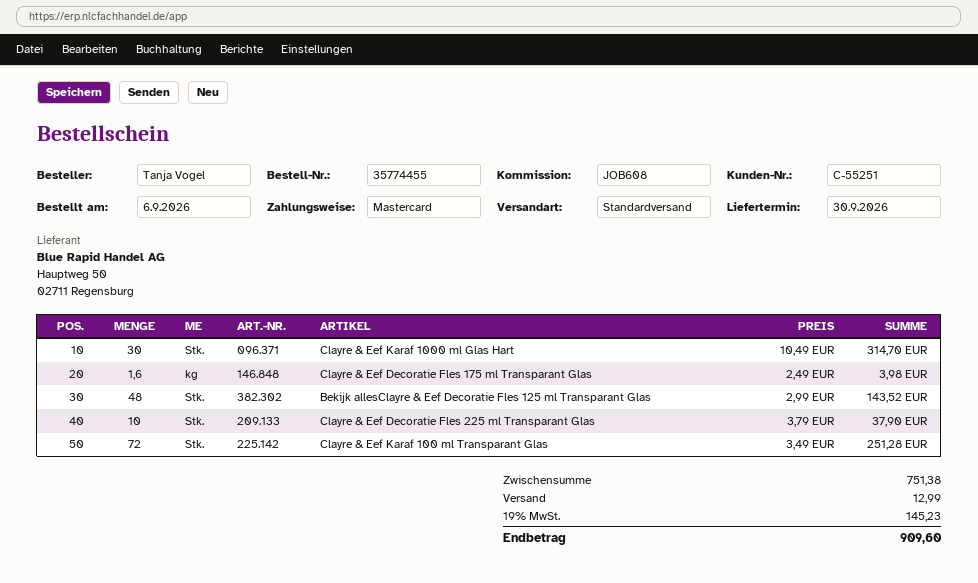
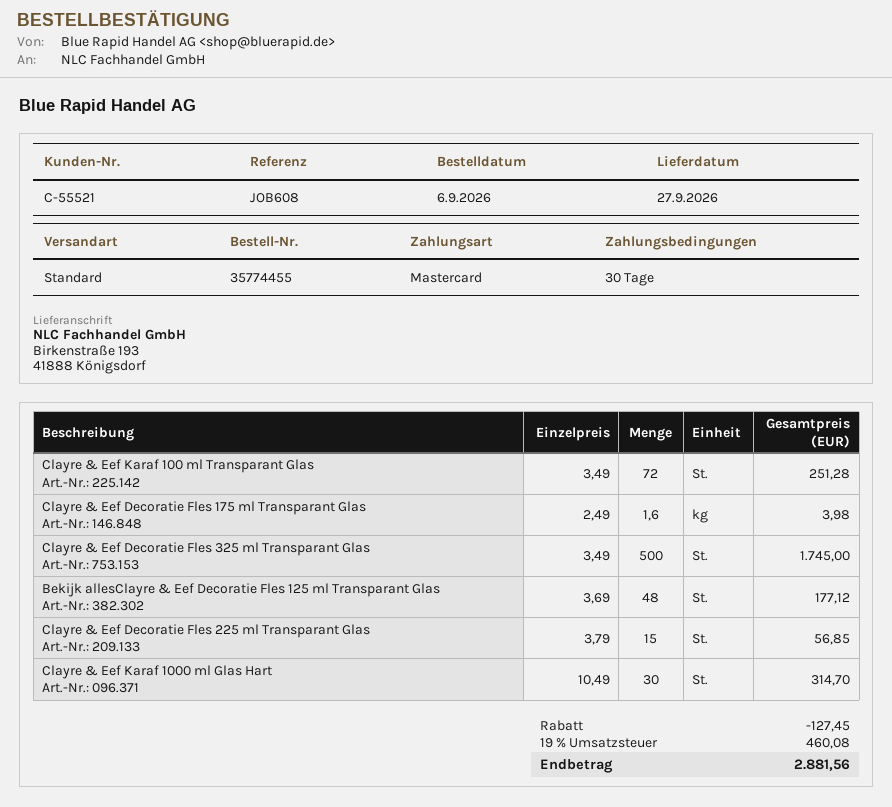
delivery date: 2026-09-30 -> 2026-09-27
customer number: C-55251 -> C-55521
Bekijk allesClayre & Eef Decoratie Fles 125 ml Transparant Glas: 48 x 2.99 = 143.52 -> 48 x 3.69 = 177.12
Clayre & Eef Decoratie Fles 225 ml Transparant Glas: 10 x 3.79 = 37.90 -> 15 x 3.79 = 56.85
Clayre & Eef Decoratie Fles 325 ml Transparant Glas: none -> 500 x 3.49 = 1745.00
discount: none -> 127.45
shipping: 12.99 -> none
tax: 19% = 145.23 -> 19% = 460.08
total: 909.60 -> 2881.56

